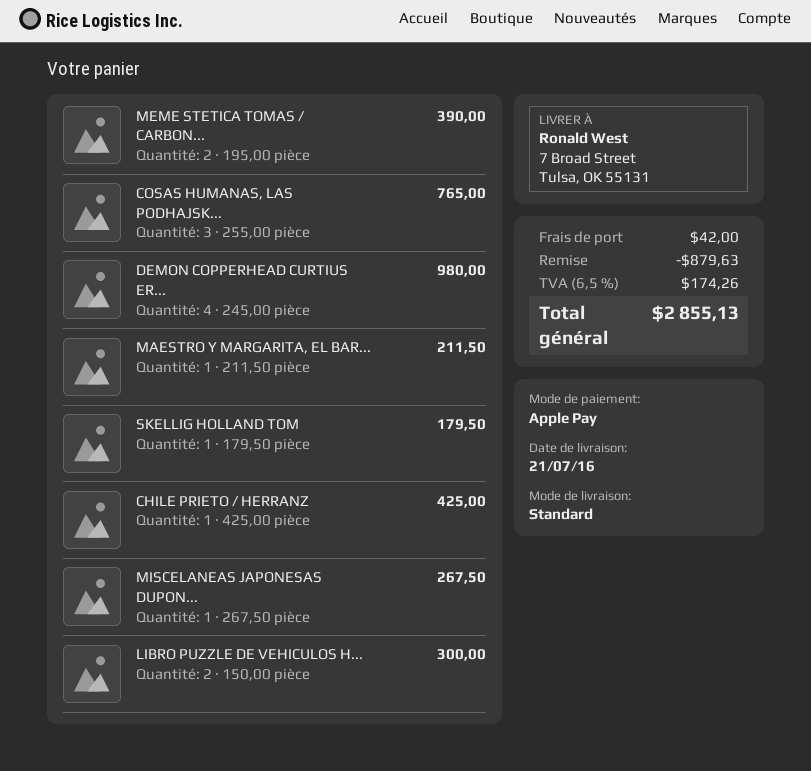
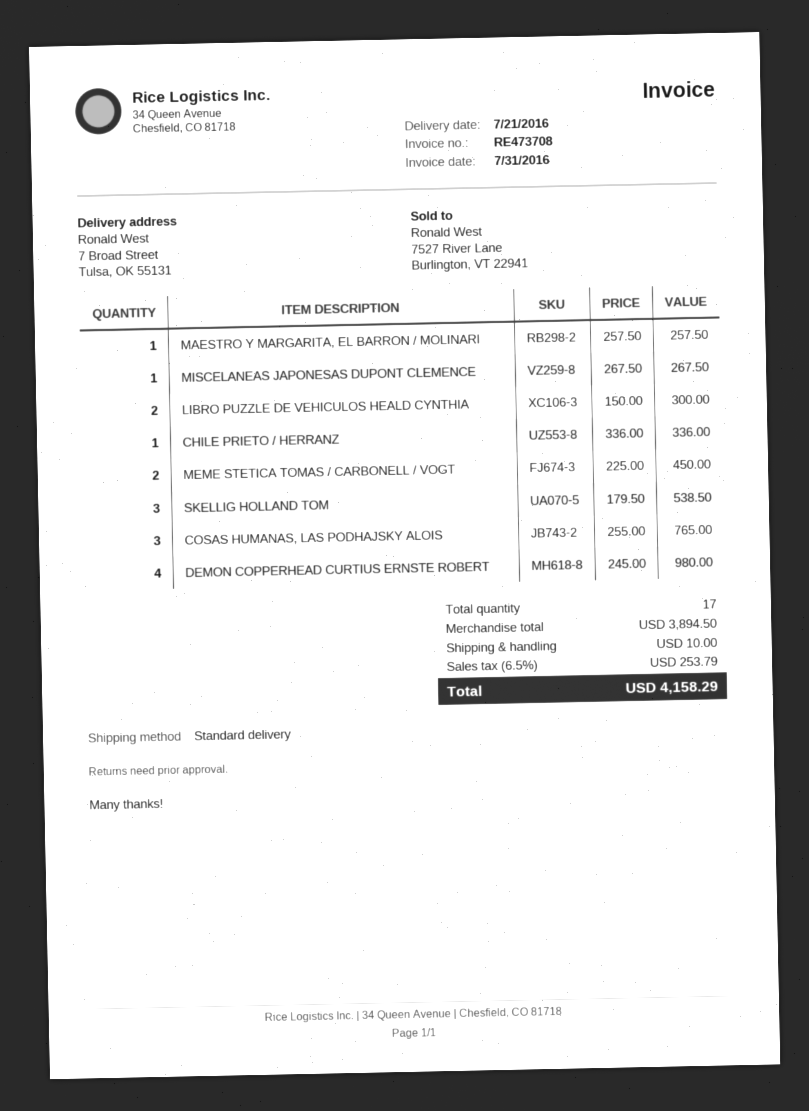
MEME STETICA TOMAS / CARBON...: 2 x 195.00 = 390.00 -> 2 x 225.00 = 450.00
MAESTRO Y MARGARITA, EL BAR...: 1 x 211.50 = 211.50 -> 1 x 257.50 = 257.50
SKELLIG HOLLAND TOM: 1 x 179.50 = 179.50 -> 3 x 179.50 = 538.50
CHILE PRIETO / HERRANZ: 1 x 425.00 = 425.00 -> 1 x 336.00 = 336.00
discount: 879.63 -> none
shipping: 42.00 -> 10.00
tax: 6.5% = 174.26 -> 6.5% = 253.79
total: 2855.13 -> 4158.29

